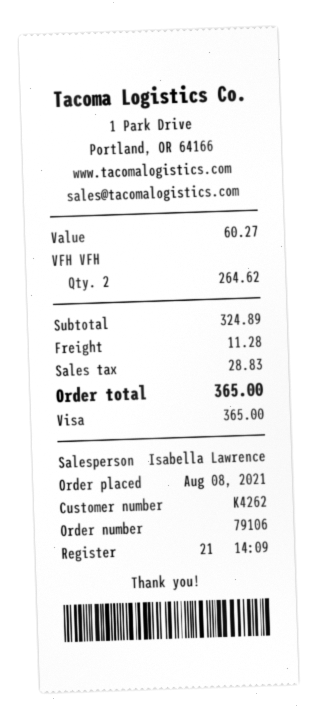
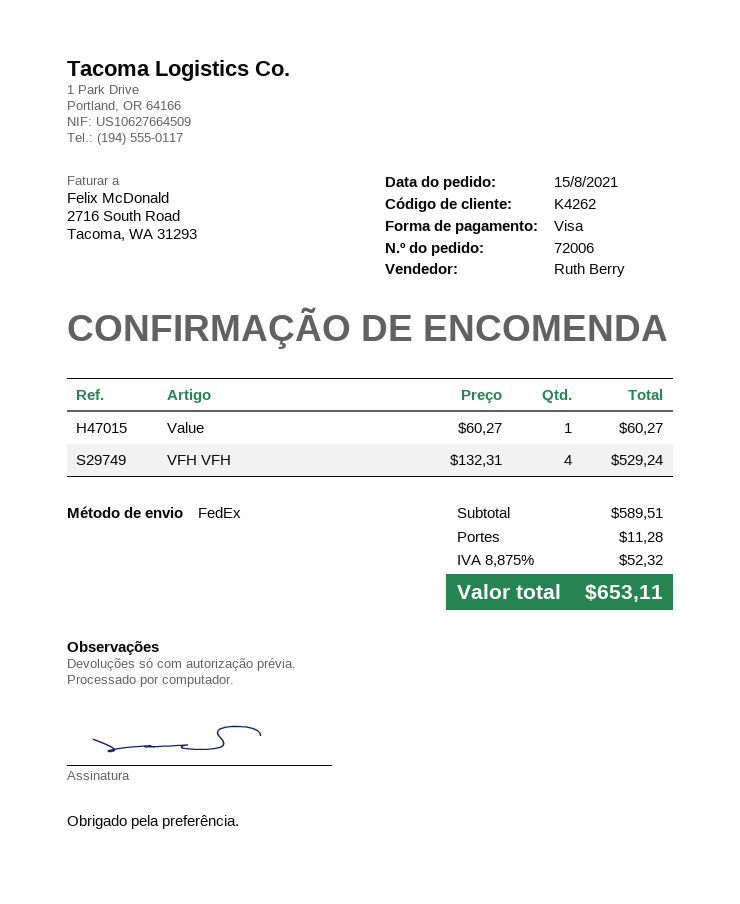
order number: 79106 -> 72006
order date: 2021-08-08 -> 2021-08-15
sales rep: Isabella Lawrence -> Ruth Berry
VFH VFH: 2 for 264.62 -> 4 for 529.24
subtotal: 324.89 -> 589.51
tax: 28.83 -> 52.32
total: 365.00 -> 653.11

